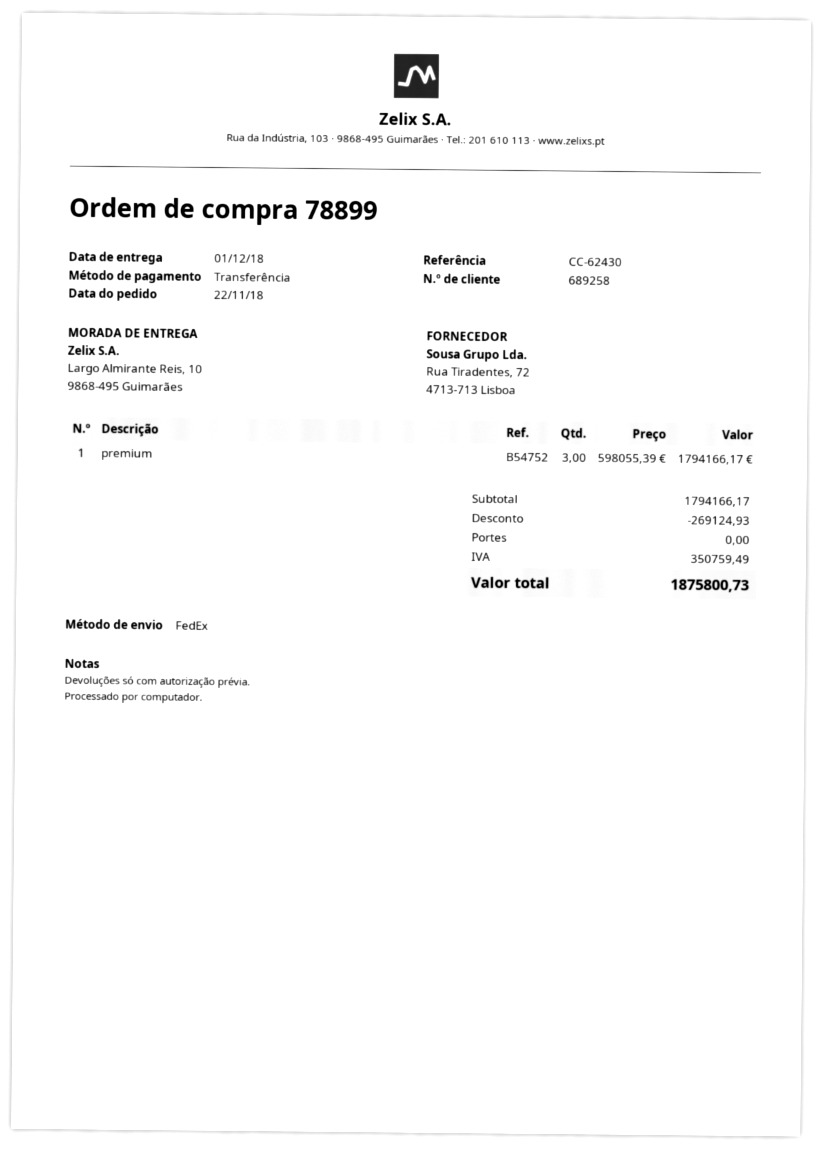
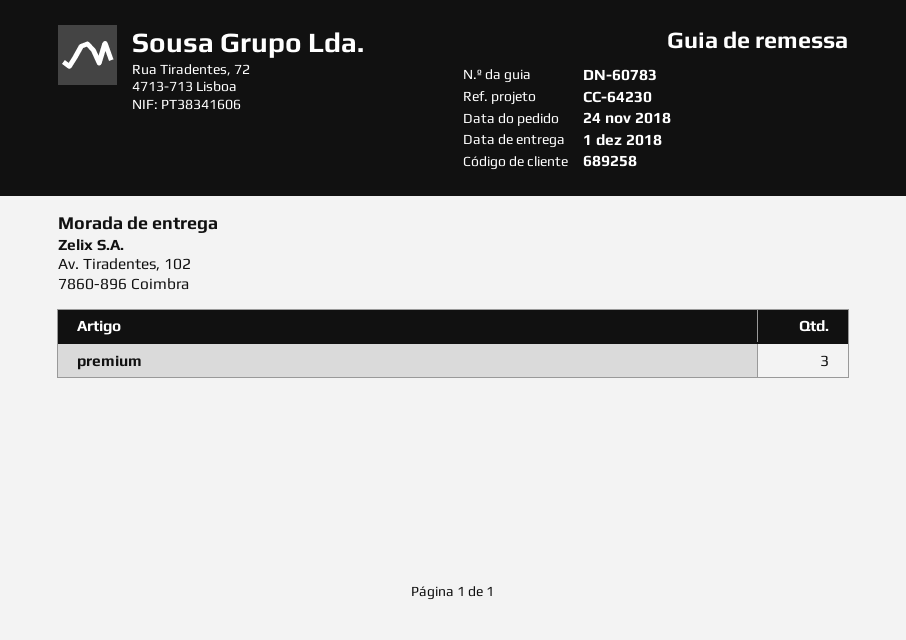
order date: 2018-11-22 -> 2018-11-24
reference: CC-62430 -> CC-64230
ship to: Largo Almirante Reis, 10, 9868-495 Guimarães -> Av. Tiradentes, 102, 7860-896 Coimbra

